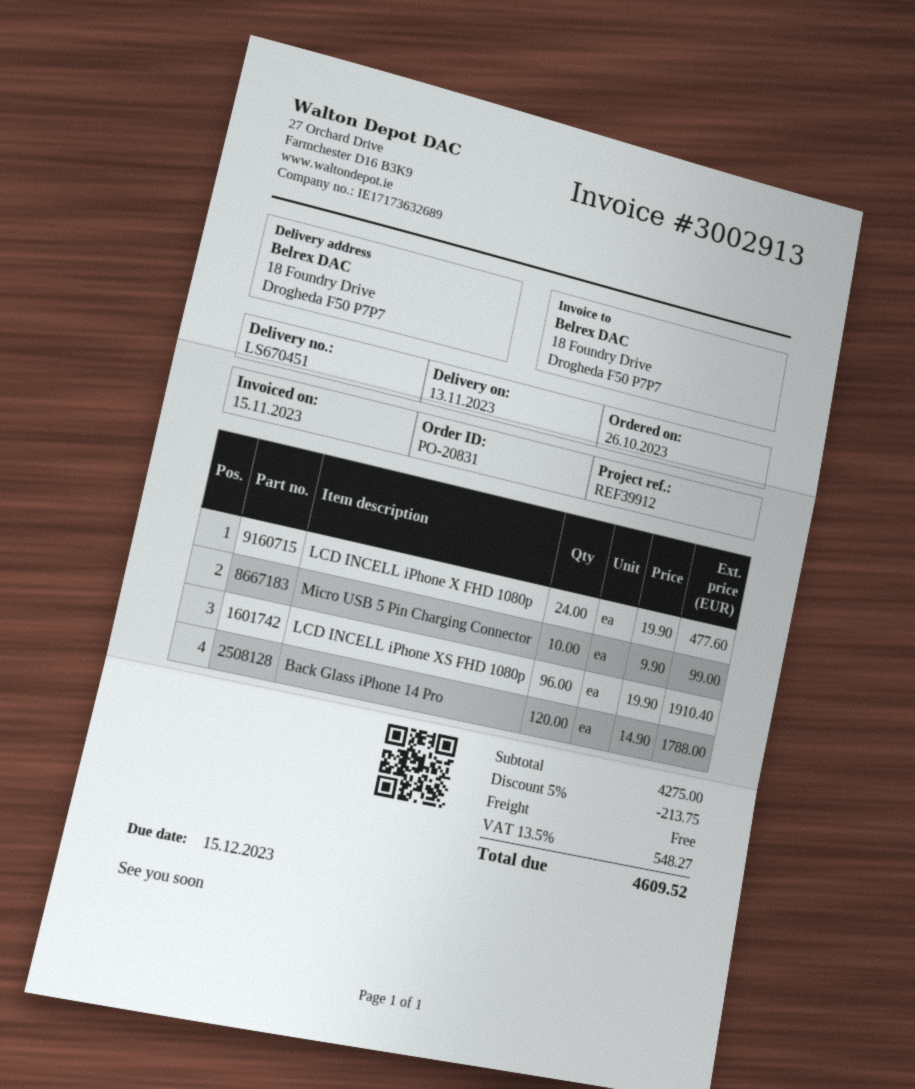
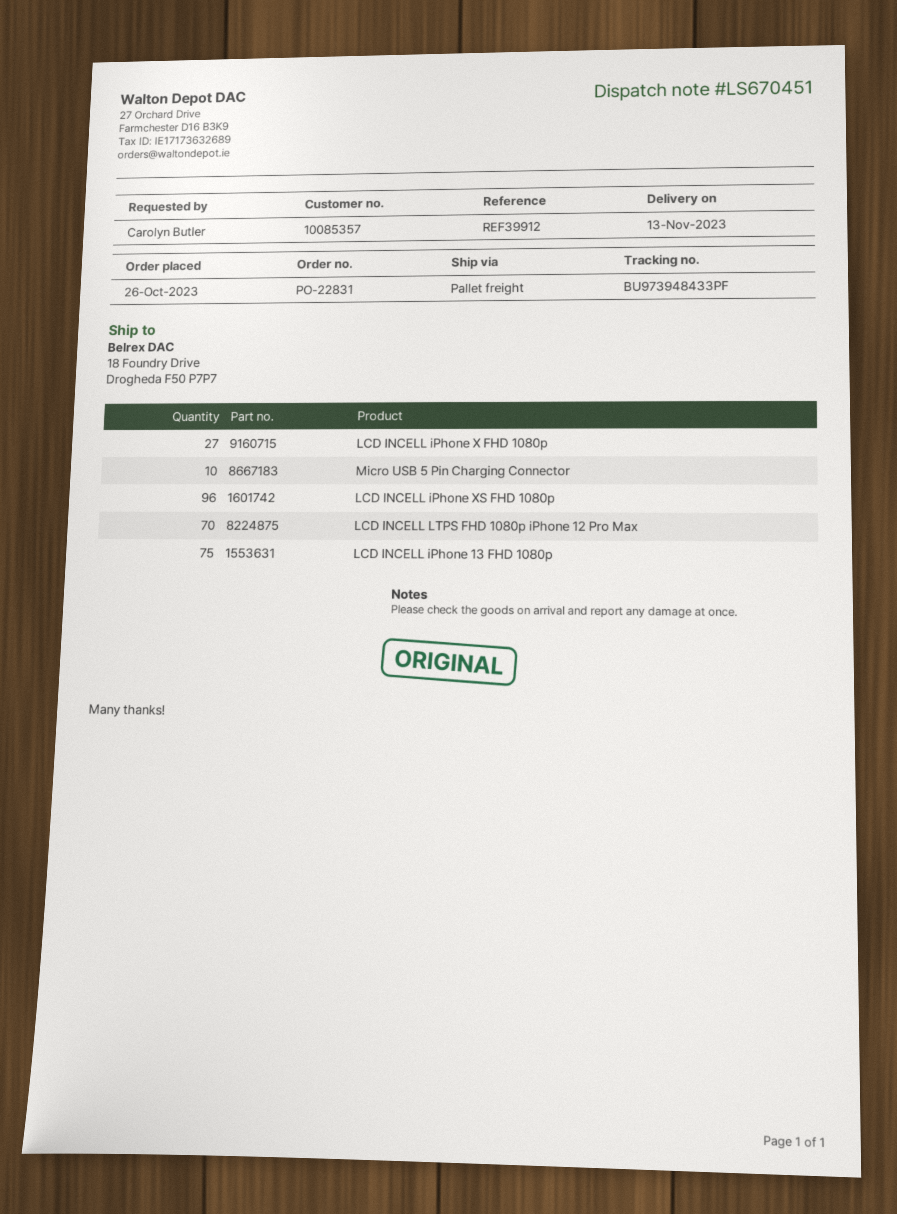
order number: PO-20831 -> PO-22831
LCD INCELL iPhone X FHD 1080p: 24 -> 27
Back Glass iPhone 14 Pro: 120 -> none
LCD INCELL LTPS FHD 1080p iPhone 12 Pro Max: none -> 70
LCD INCELL iPhone 13 FHD 1080p: none -> 75

